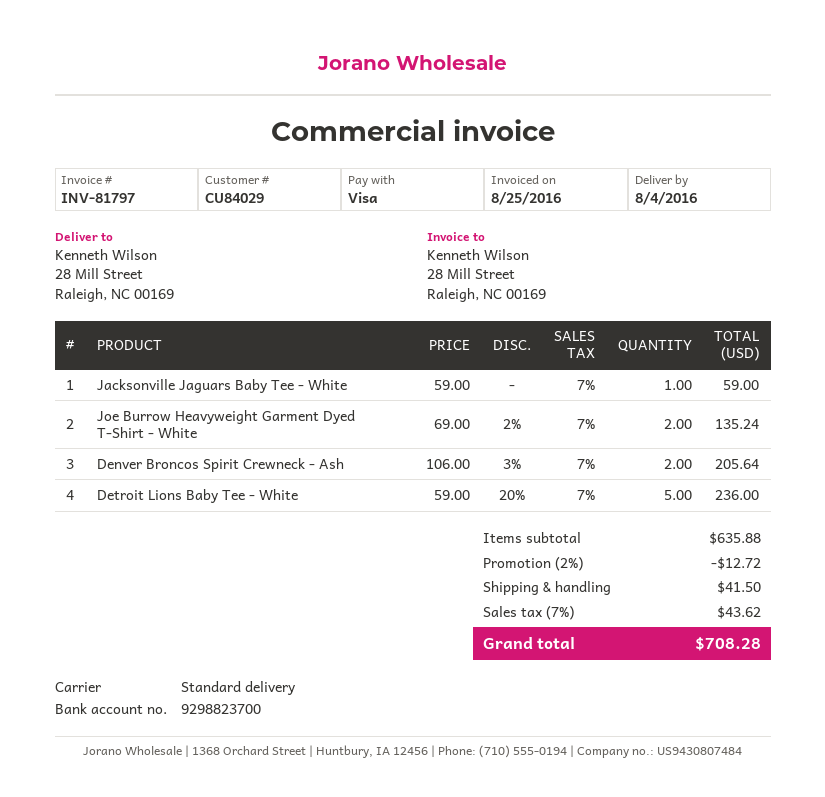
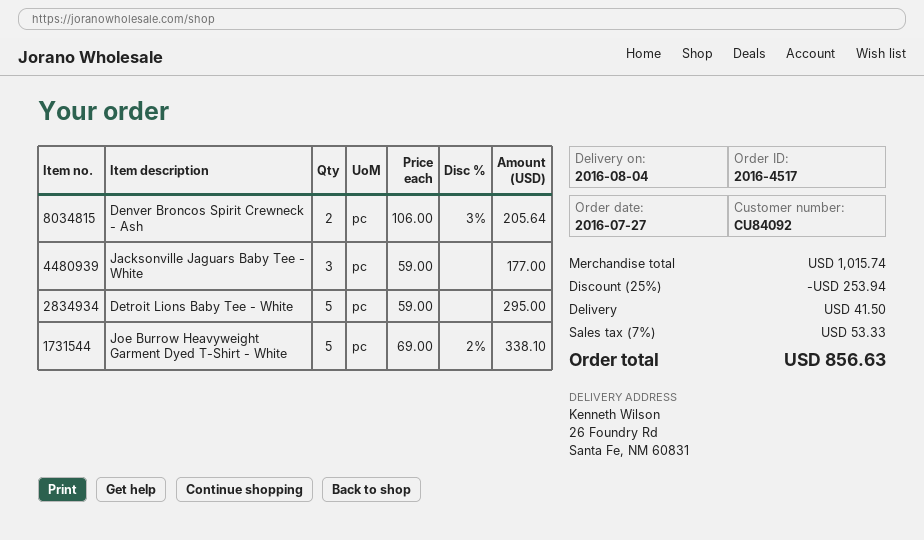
customer number: CU84029 -> CU84092
ship to: 28 Mill Street, Raleigh, NC 00169 -> 26 Foundry Rd, Santa Fe, NM 60831
Jacksonville Jaguars Baby Tee - White: 1 x 59.00 = 59.00 -> 3 x 59.00 = 177.00
Joe Burrow Heavyweight Garment Dyed T-Shirt - White: 2 x 69.00 - 2% = 135.24 -> 5 x 69.00 - 2% = 338.10
Detroit Lions Baby Tee - White: 5 x 59.00 - 20% = 236.00 -> 5 x 59.00 = 295.00
subtotal: 635.88 -> 1015.74
discount: 2% = 12.72 -> 25% = 253.94
tax: 7% = 43.62 -> 7% = 53.33
total: 708.28 -> 856.63

